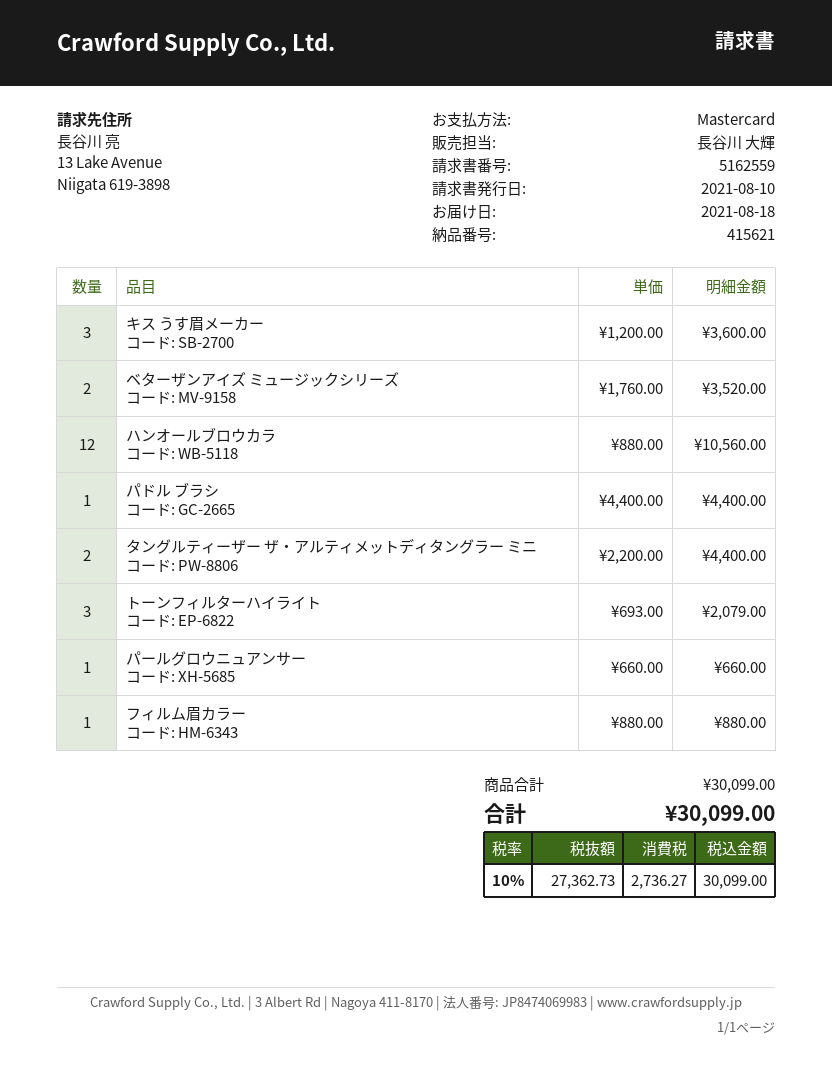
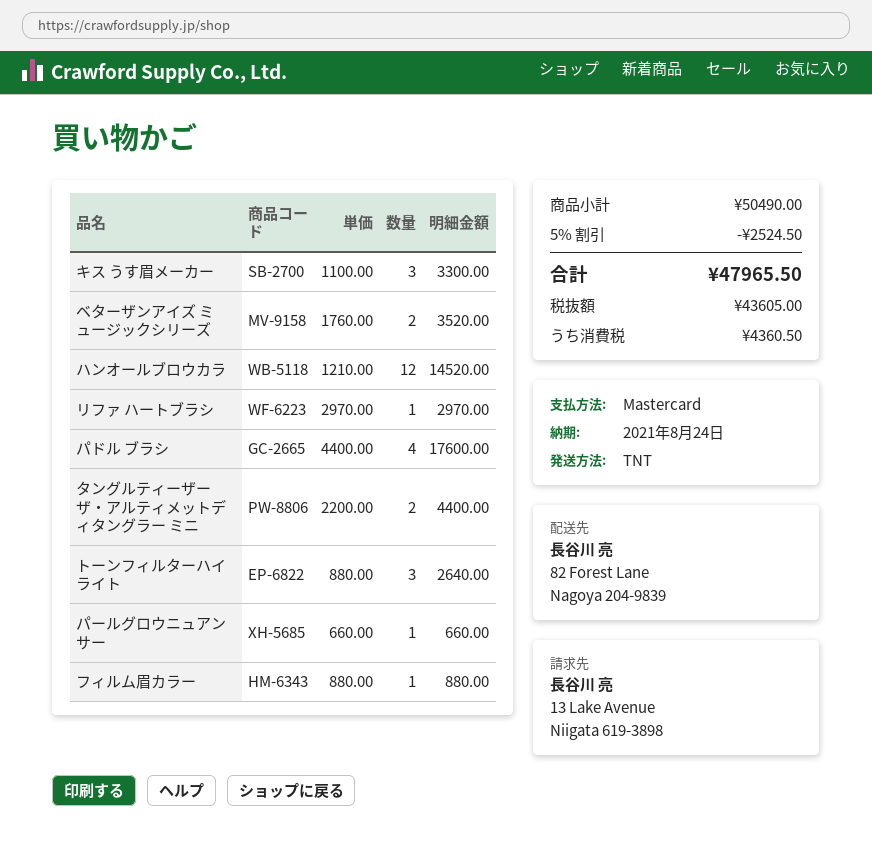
delivery date: 2021-08-18 -> 2021-08-24
キス うす眉メーカー: 3 x 1200.00 = 3600.00 -> 3 x 1100.00 = 3300.00
ハンオールブロウカラ: 12 x 880.00 = 10560.00 -> 12 x 1210.00 = 14520.00
パドル ブラシ: 1 x 4400.00 = 4400.00 -> 4 x 4400.00 = 17600.00
トーンフィルターハイライト: 3 x 693.00 = 2079.00 -> 3 x 880.00 = 2640.00
リファ ハートブラシ: none -> 1 x 2970.00 = 2970.00
subtotal: 30099.00 -> 50490.00
discount: none -> 5% = 2524.50
net: 27362.73 -> 43605.00
tax: 2736.27 -> 4360.50
total: 30099.00 -> 47965.50

